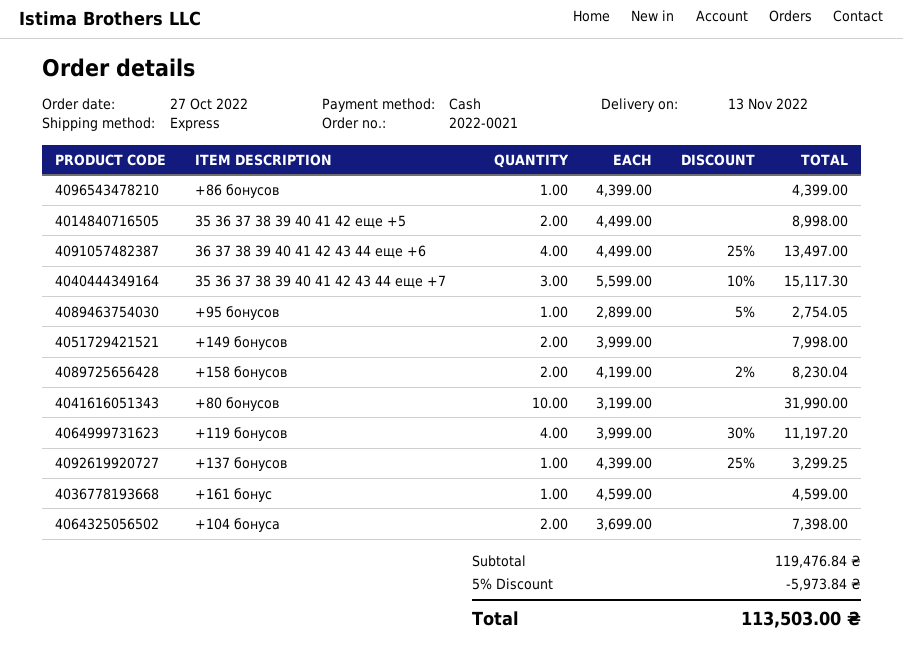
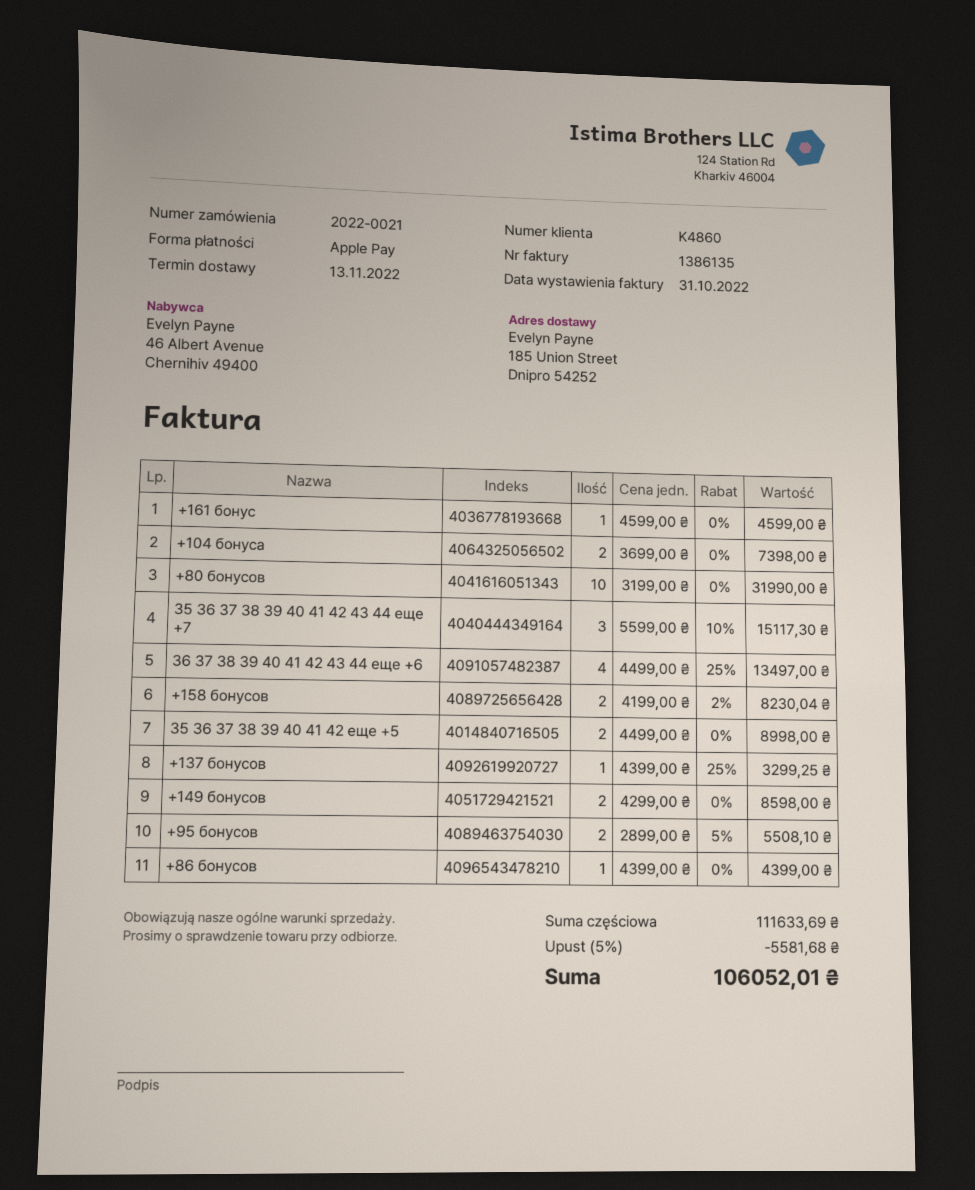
payment method: cash -> Apple Pay
+95 бонусов: 1 x 2899.00 - 5% = 2754.05 -> 2 x 2899.00 - 5% = 5508.10
+149 бонусов: 2 x 3999.00 = 7998.00 -> 2 x 4299.00 = 8598.00
+119 бонусов: 4 x 3999.00 - 30% = 11197.20 -> none
subtotal: 119476.84 -> 111633.69
discount: 5% = 5973.84 -> 5% = 5581.68
total: 113503.00 -> 106052.01

